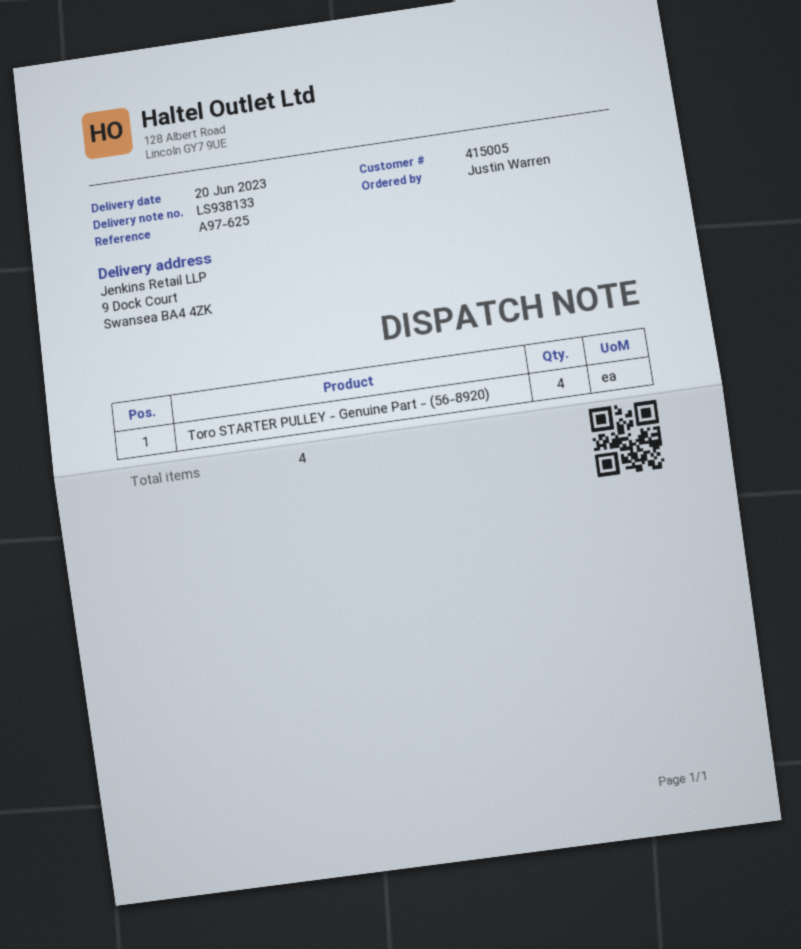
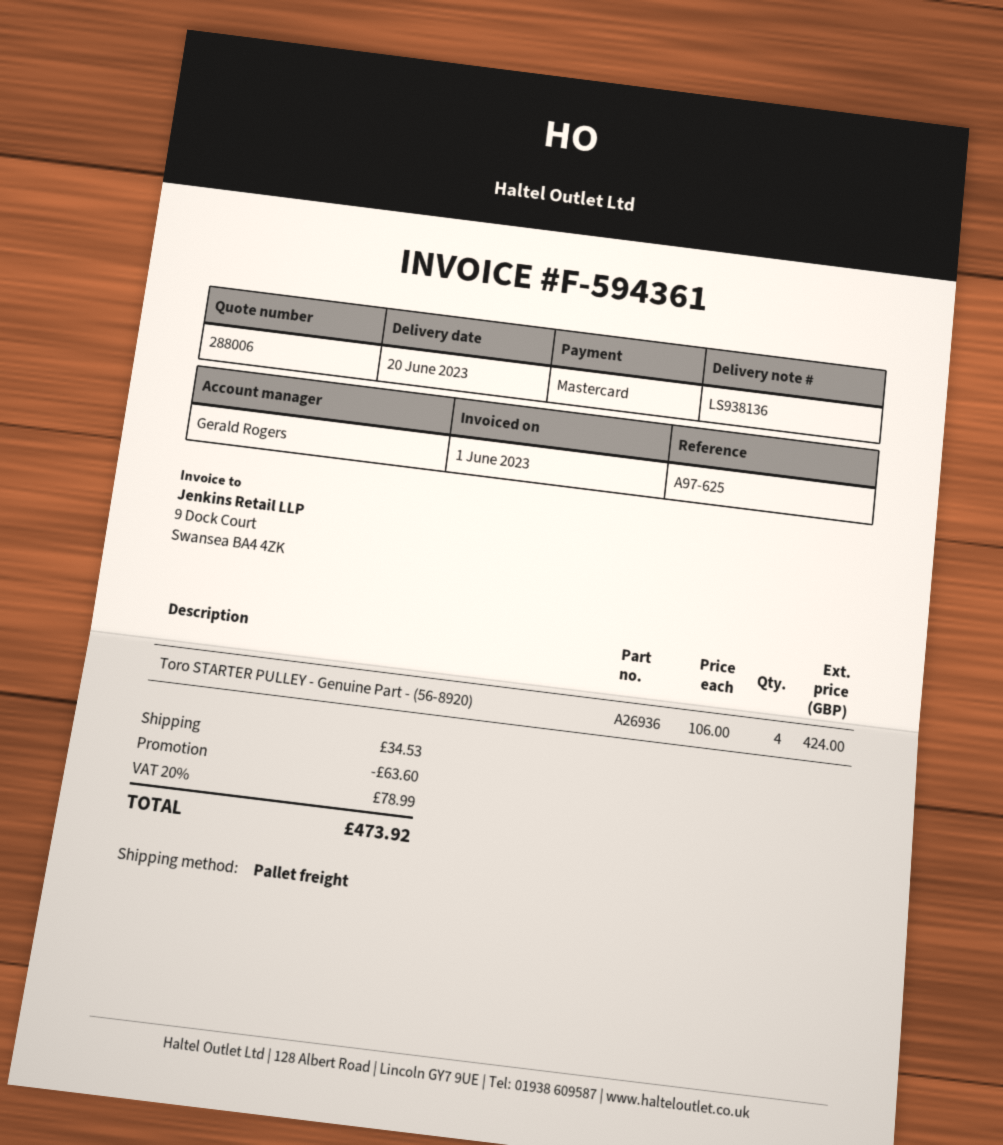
delivery note number: LS938133 -> LS938136

